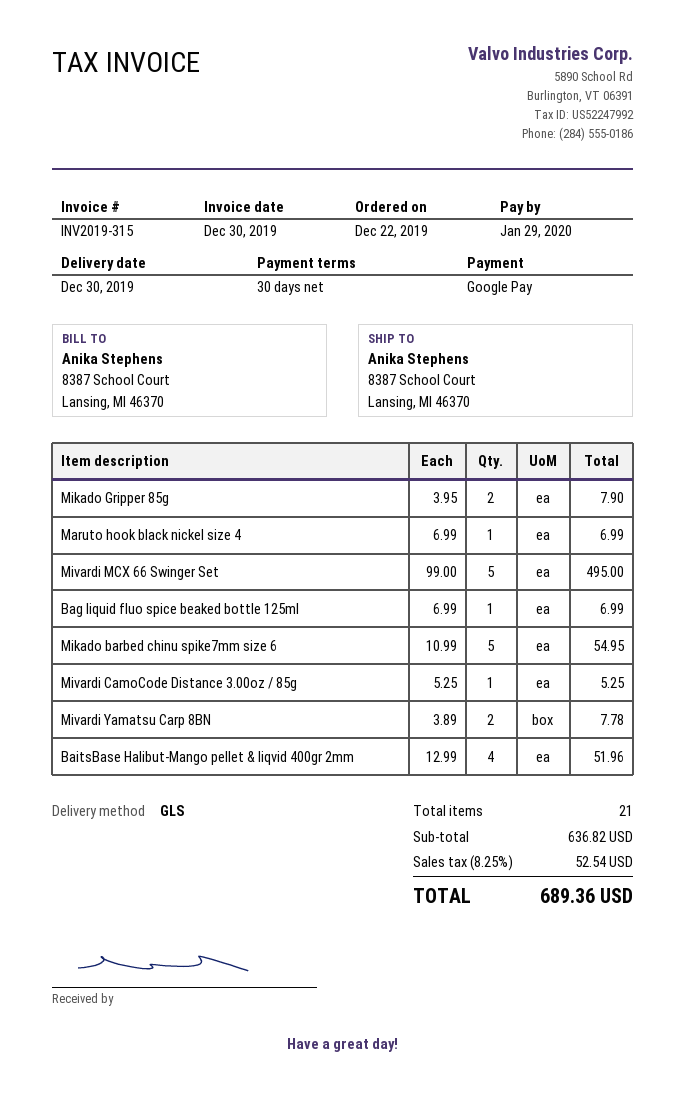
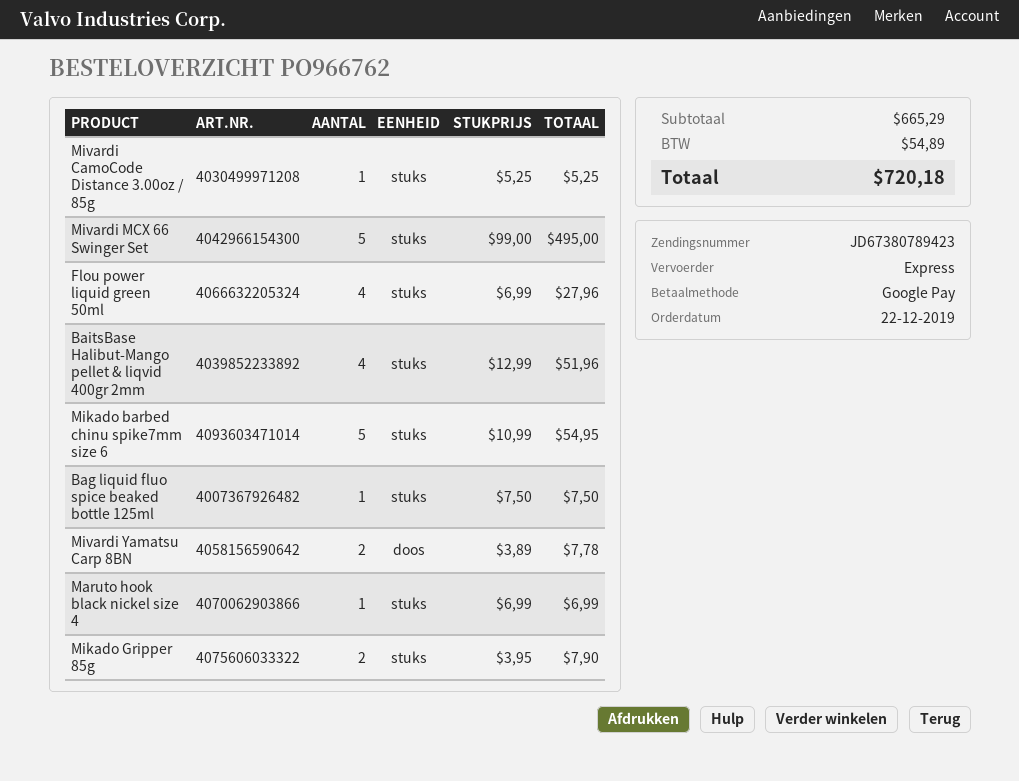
shipping method: GLS -> express
Bag liquid fluo spice beaked bottle 125ml: 1 x 6.99 = 6.99 -> 1 x 7.50 = 7.50
Flou power liquid green 50ml: none -> 4 x 6.99 = 27.96
subtotal: 636.82 -> 665.29
tax: 52.54 -> 54.89
total: 689.36 -> 720.18

